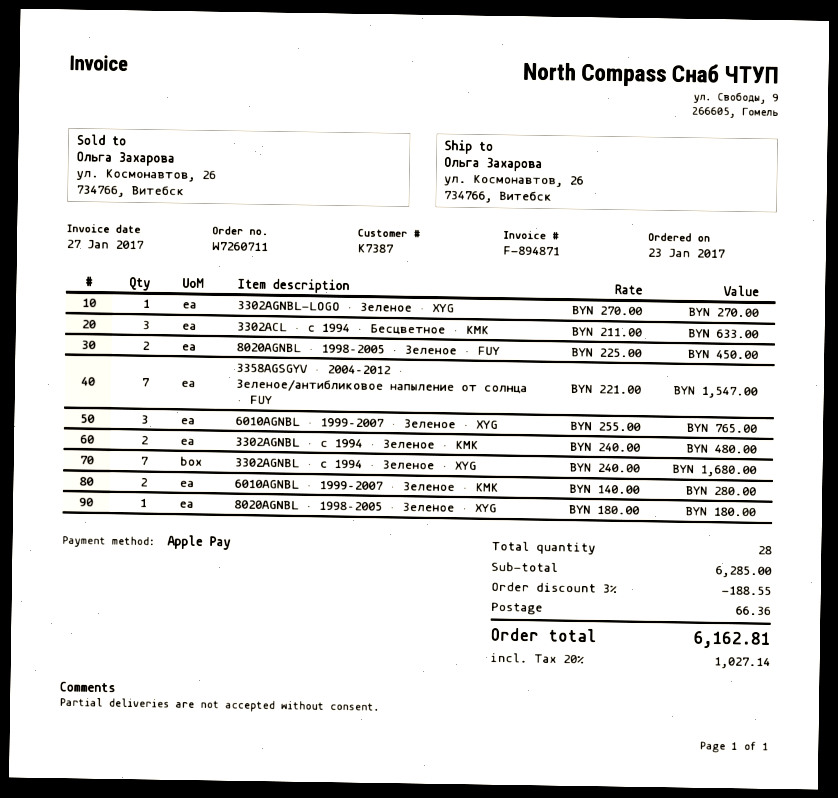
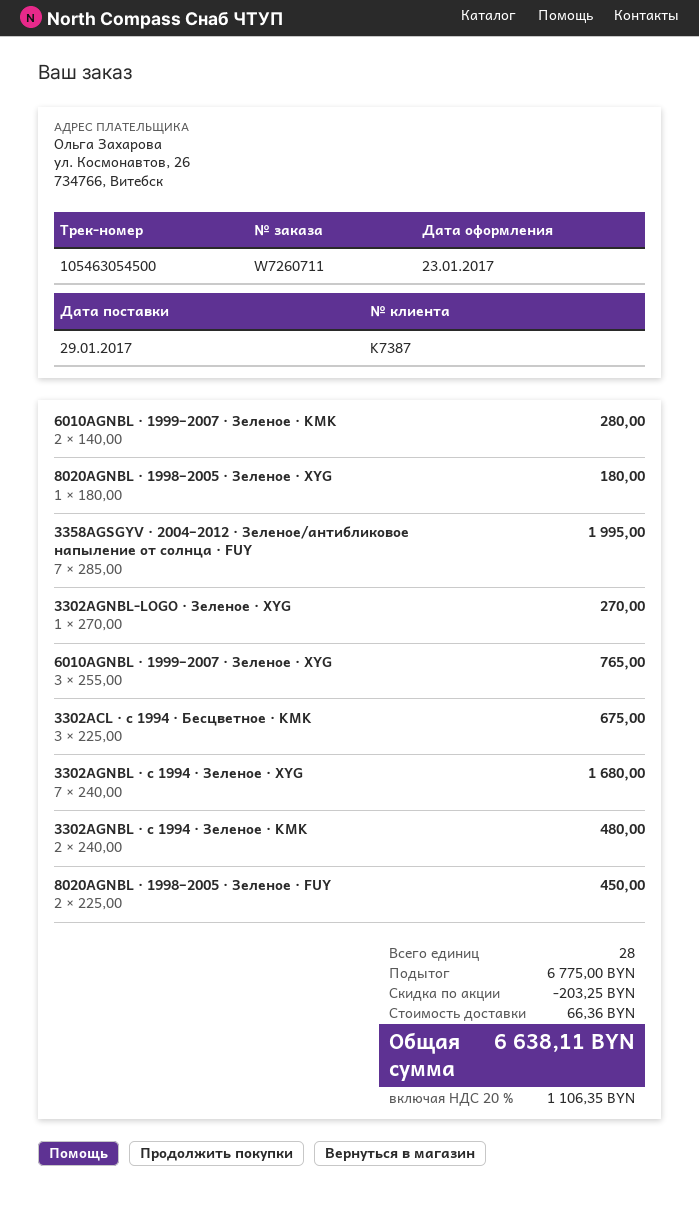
3302ACL · с 1994 · Бесцветное · KMK: 3 x 211.00 = 633.00 -> 3 x 225.00 = 675.00
3358AGSGYV · 2004–2012 · Зеленое/антибликовое напыление от солнца · FUY: 7 x 221.00 = 1547.00 -> 7 x 285.00 = 1995.00
subtotal: 6285.00 -> 6775.00
discount: 188.55 -> 203.25
tax: 20% = 1027.14 -> 20% = 1106.35
total: 6162.81 -> 6638.11

